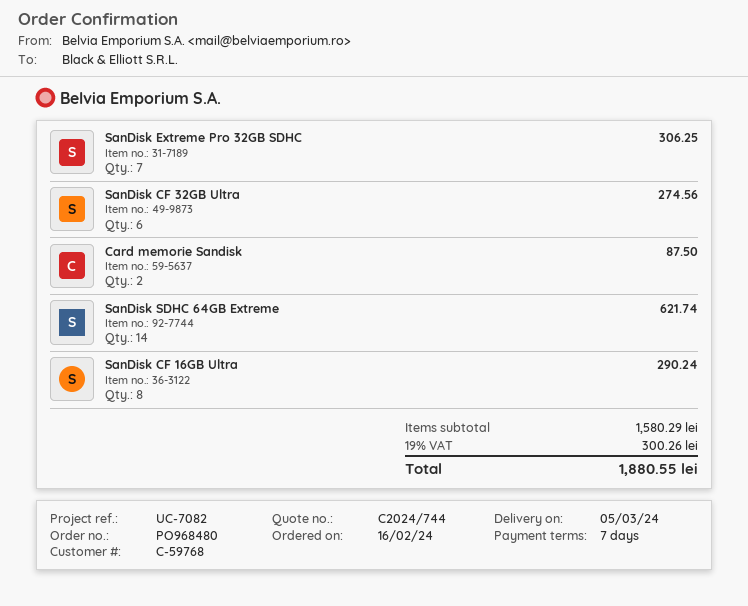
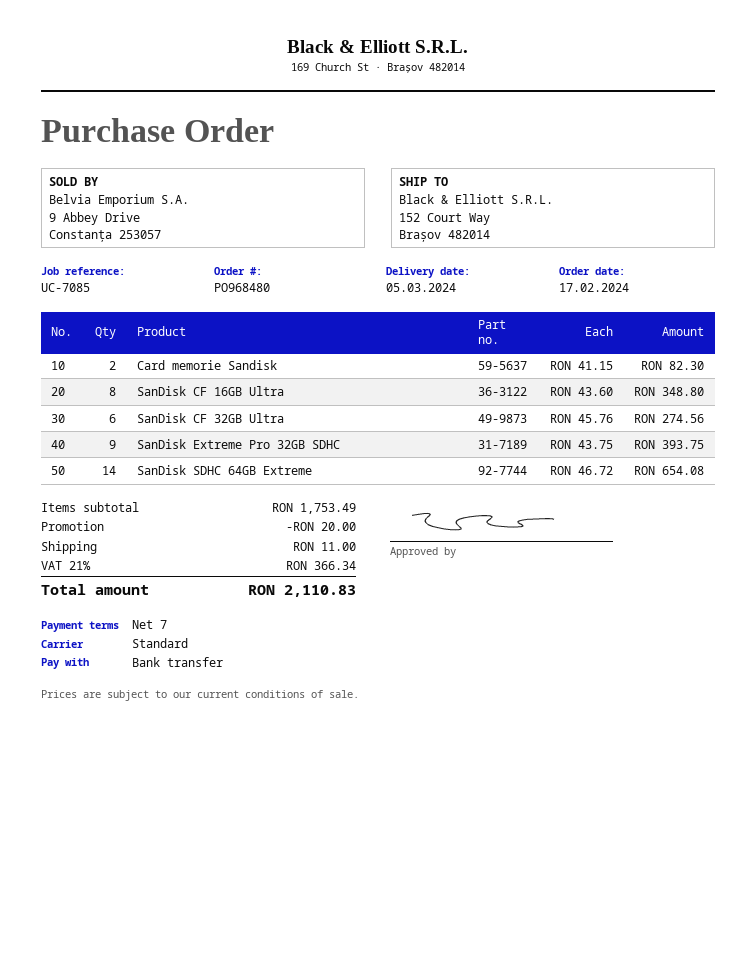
order date: 2024-02-16 -> 2024-02-17
reference: UC-7082 -> UC-7085
SanDisk Extreme Pro 32GB SDHC: 7 for 306.25 -> 9 for 393.75
Card memorie Sandisk: 2 for 87.50 -> 2 for 82.30
SanDisk SDHC 64GB Extreme: 14 for 621.74 -> 14 for 654.08
SanDisk CF 16GB Ultra: 8 for 290.24 -> 8 for 348.80
subtotal: 1580.29 -> 1753.49
discount: none -> 20.00
shipping: none -> 11.00
tax: 19% = 300.26 -> 21% = 366.34
total: 1880.55 -> 2110.83

